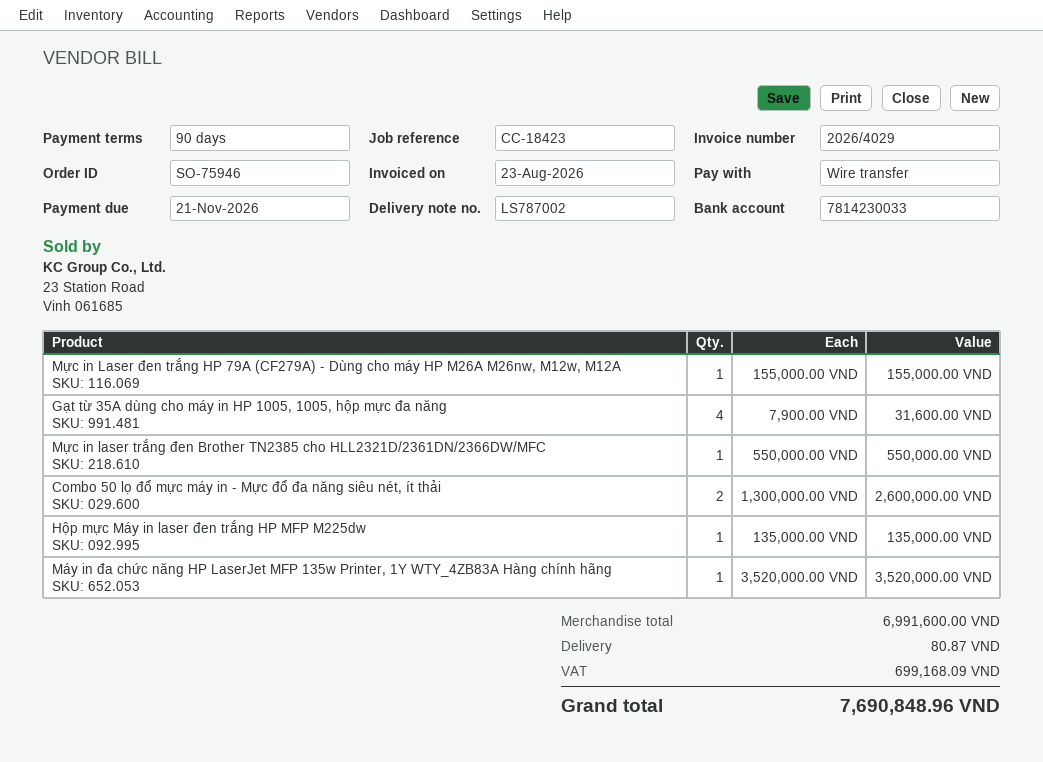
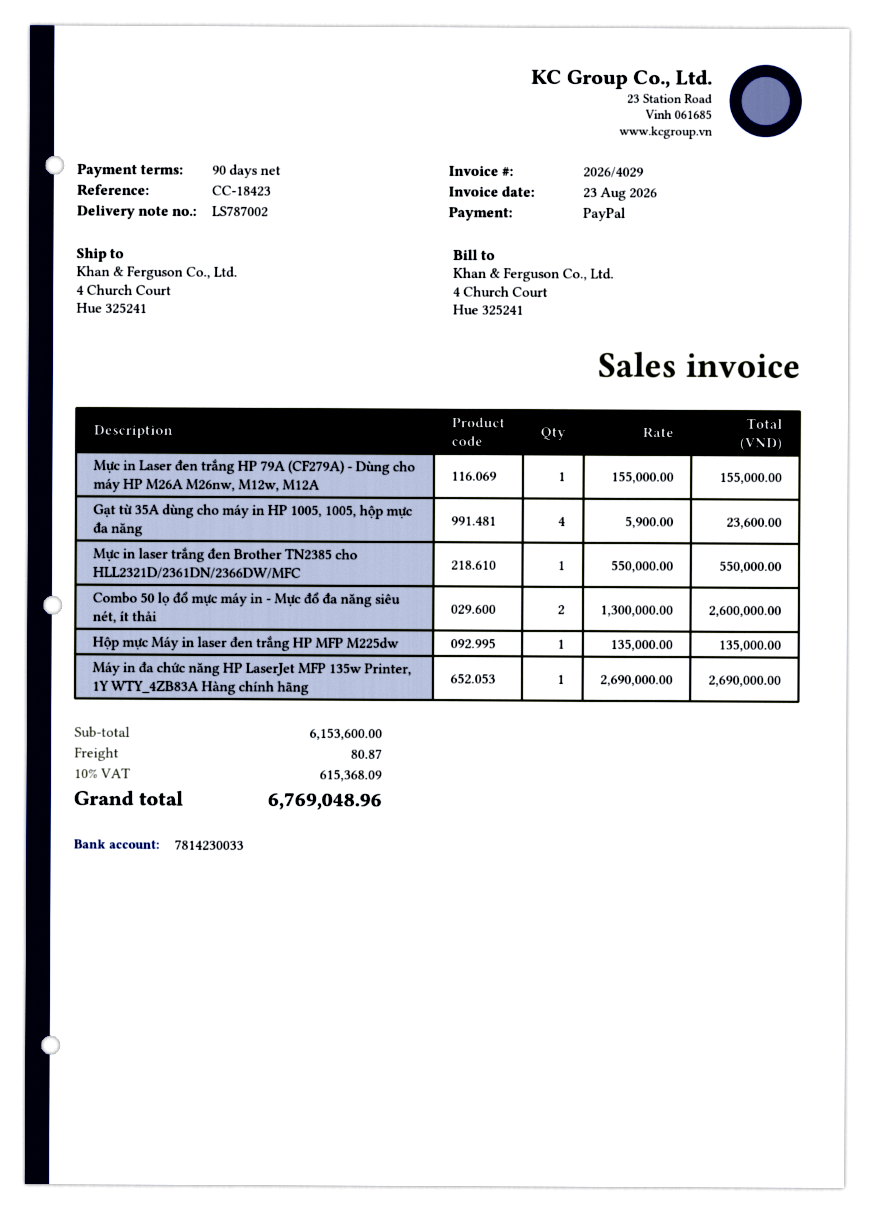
payment method: bank transfer -> PayPal
Gạt từ 35A dùng cho máy in HP 1005, 1005, hộp mực đa năng: 4 x 7900.00 = 31600.00 -> 4 x 5900.00 = 23600.00
Máy in đa chức năng HP LaserJet MFP 135w Printer, 1Y WTY_4ZB83A Hàng chính hãng: 1 x 3520000.00 = 3520000.00 -> 1 x 2690000.00 = 2690000.00
subtotal: 6991600.00 -> 6153600.00
tax: 699168.09 -> 615368.09
total: 7690848.96 -> 6769048.96

